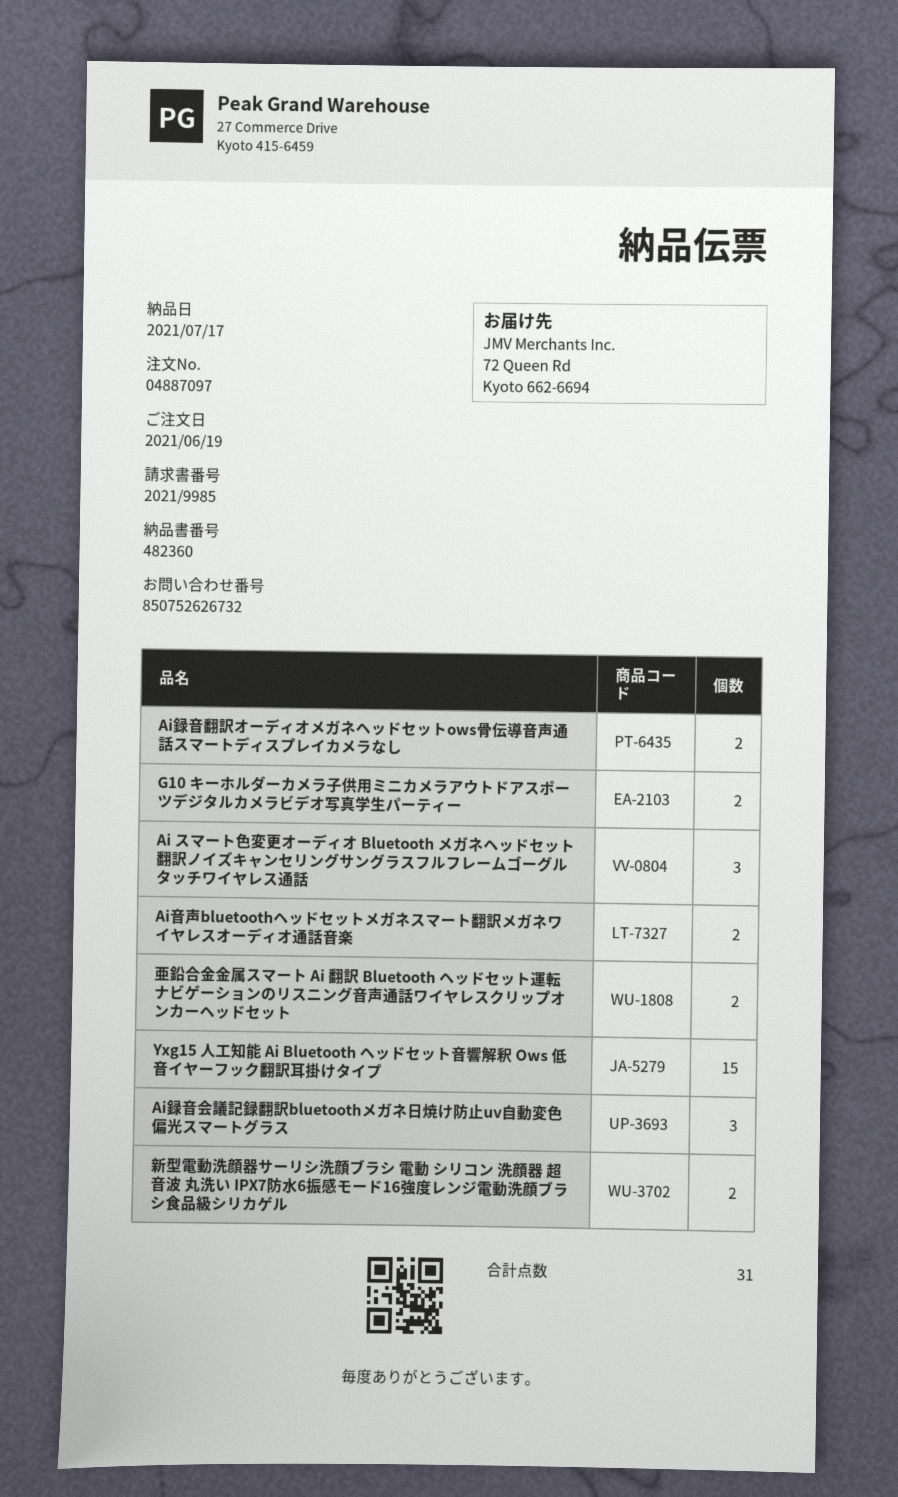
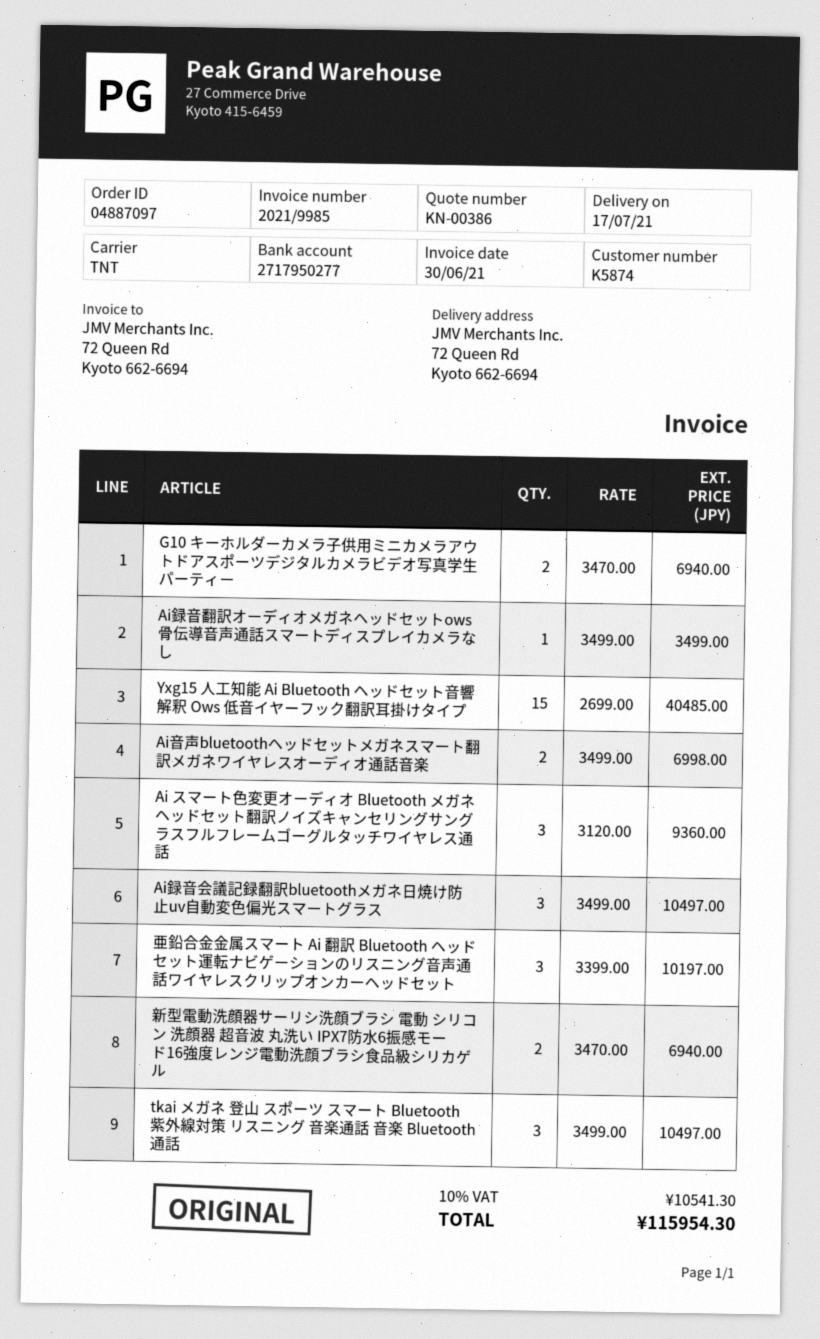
Ai録音翻訳オーディオメガネヘッドセットows骨伝導音声通話スマートディスプレイカメラなし: 2 -> 1
亜鉛合金金属スマート Ai 翻訳 Bluetooth ヘッドセット運転ナビゲーションのリスニング音声通話ワイヤレスクリップオンカーヘッドセット: 2 -> 3
tkai メガネ 登山 スポーツ スマート Bluetooth 紫外線対策 リスニング 音楽通話 音楽 Bluetooth 通話: none -> 3

